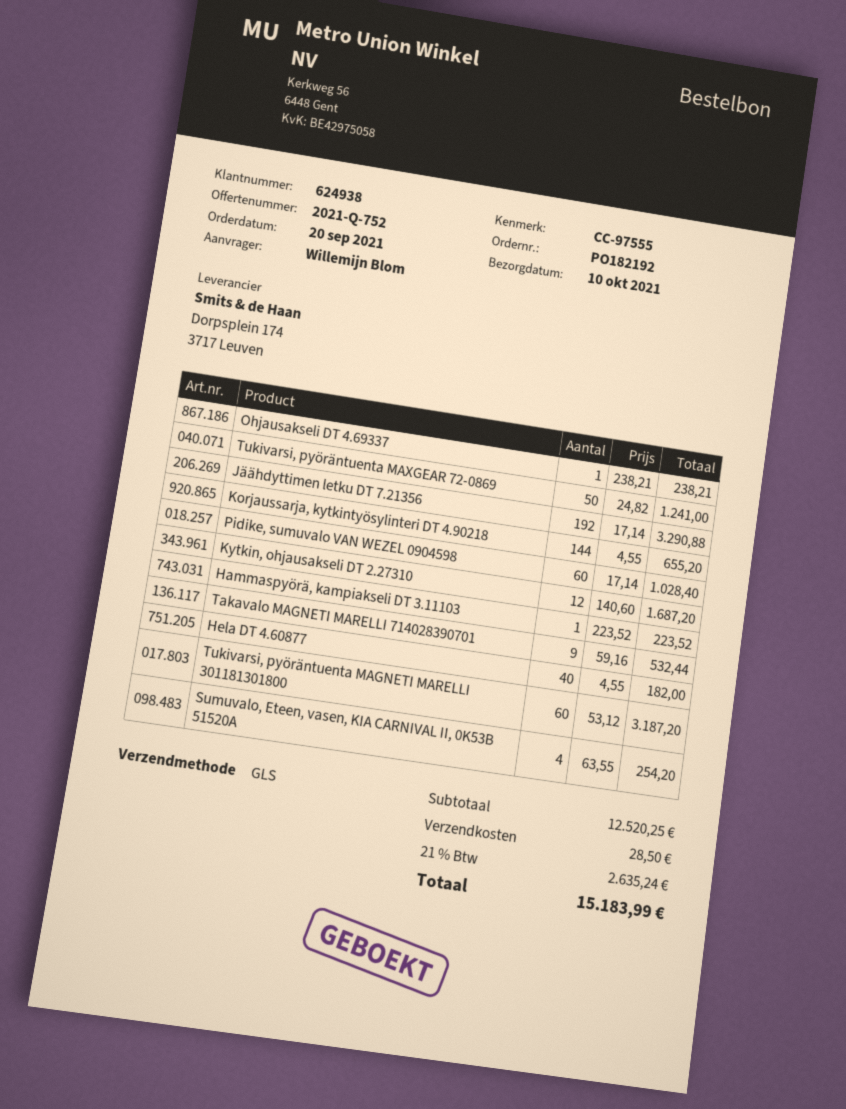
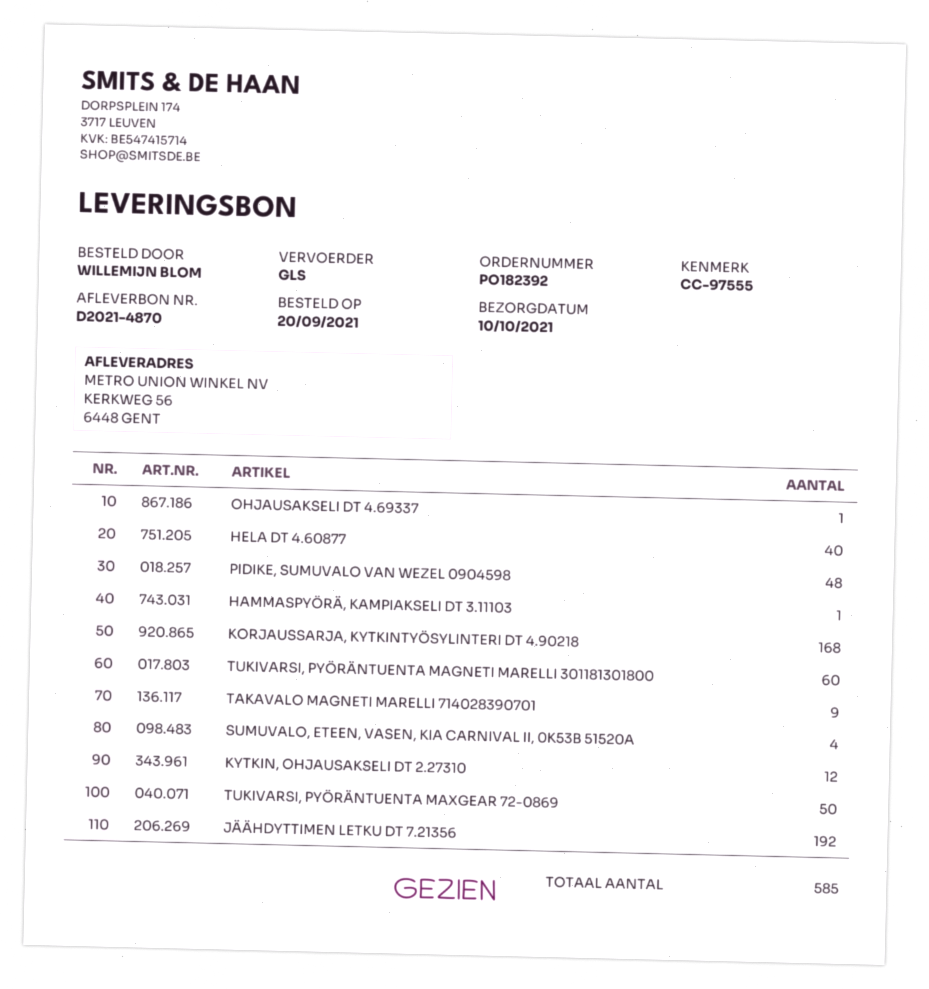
order number: PO182192 -> PO182392
Korjaussarja, kytkintyösylinteri DT 4.90218: 144 -> 168
Pidike, sumuvalo VAN WEZEL 0904598: 60 -> 48

